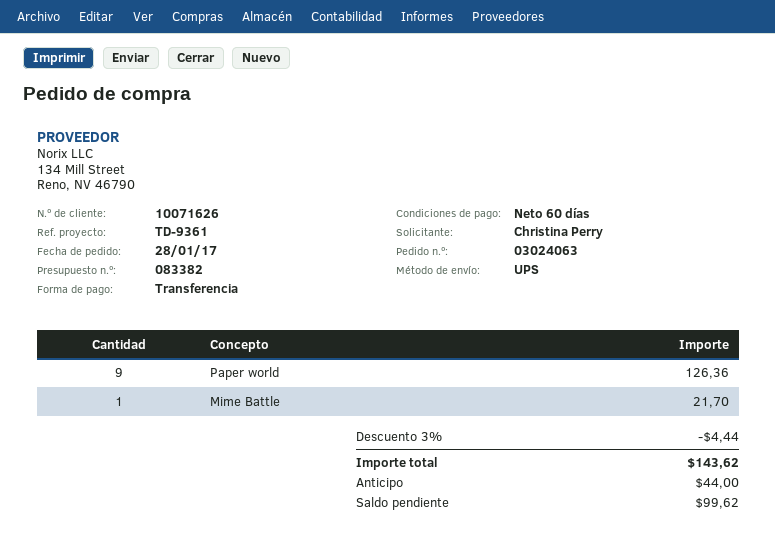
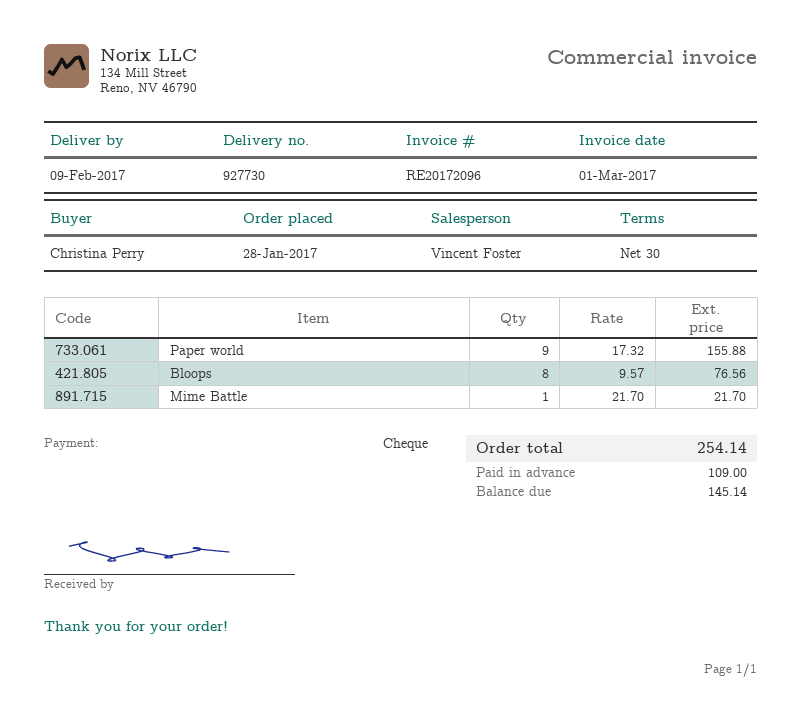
payment terms: 60 days -> 30 days
payment method: bank transfer -> cheque
Paper world: 9 for 126.36 -> 9 for 155.88
Bloops: none -> 8 for 76.56
discount: 3% = 4.44 -> none
total: 143.62 -> 254.14
deposit: 44.00 -> 109.00
balance: 99.62 -> 145.14

